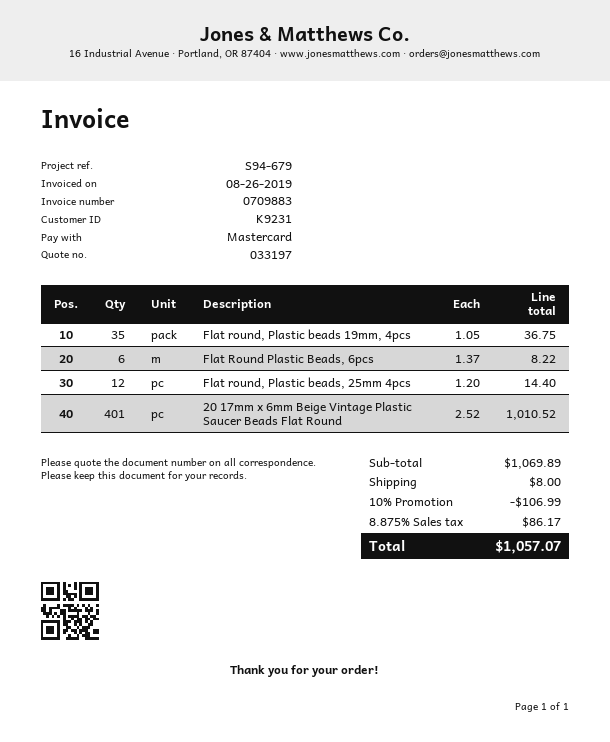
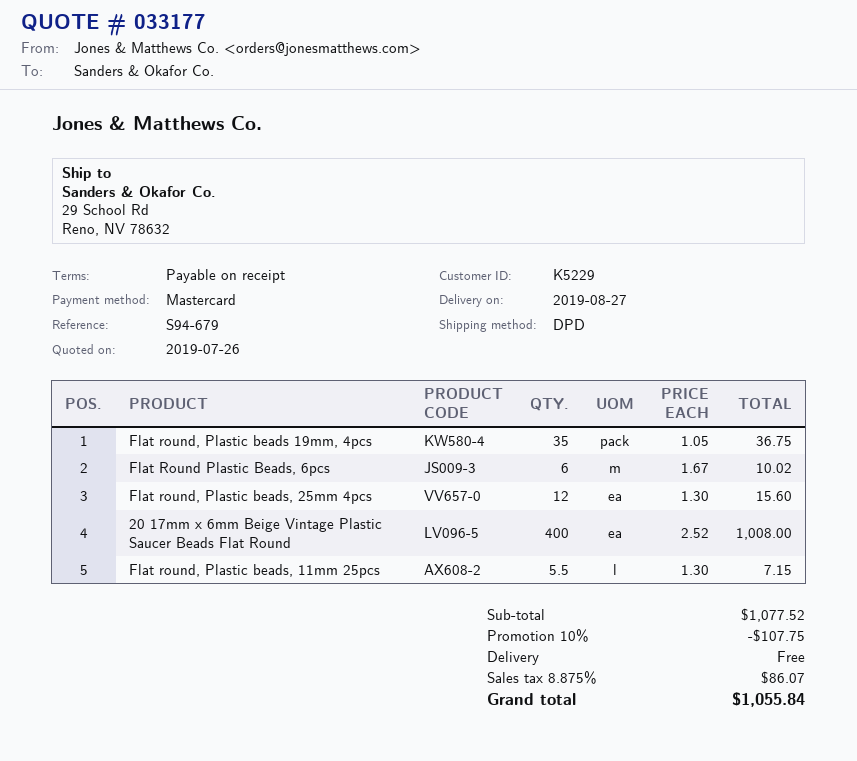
quote number: 033197 -> 033177
customer number: K9231 -> K5229
Flat Round Plastic Beads, 6pcs: 6 x 1.37 = 8.22 -> 6 x 1.67 = 10.02
Flat round, Plastic beads, 25mm 4pcs: 12 x 1.20 = 14.40 -> 12 x 1.30 = 15.60
20 17mm x 6mm Beige Vintage Plastic Saucer Beads Flat Round: 401 x 2.52 = 1010.52 -> 400 x 2.52 = 1008.00
Flat round, Plastic beads, 11mm 25pcs: none -> 5.5 x 1.30 = 7.15
subtotal: 1069.89 -> 1077.52
discount: 10% = 106.99 -> 10% = 107.75
shipping: 8.00 -> 0.00
tax: 8.875% = 86.17 -> 8.875% = 86.07
total: 1057.07 -> 1055.84

